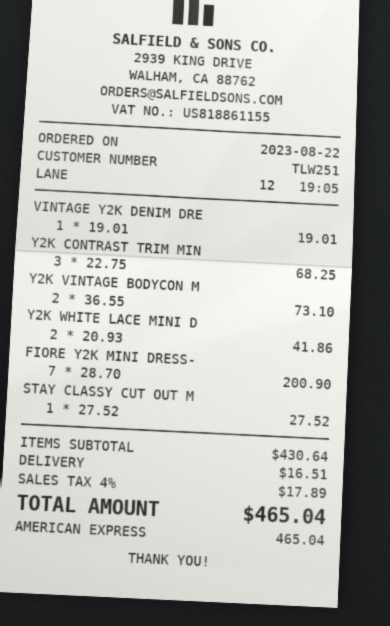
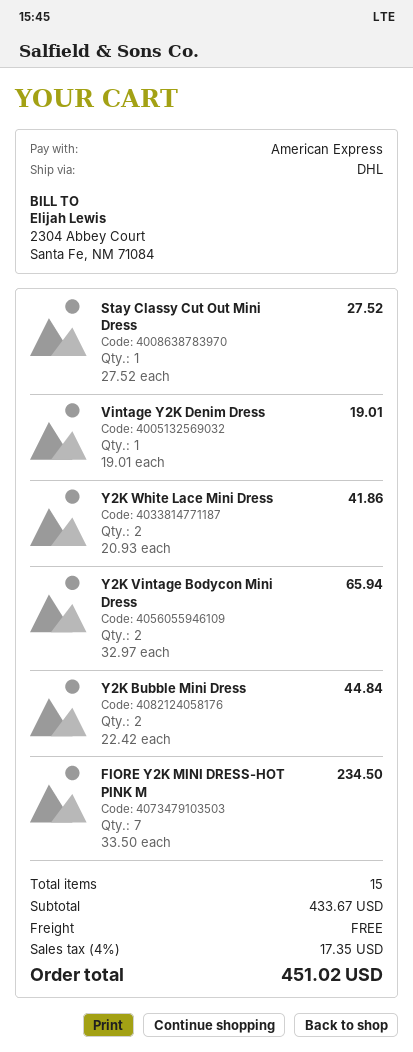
Y2K CONTRAST TRIM MIN: 3 x 22.75 = 68.25 -> none
Y2K VINTAGE BODYCON M: 2 x 36.55 = 73.10 -> 2 x 32.97 = 65.94
FIORE Y2K MINI DRESS-: 7 x 28.70 = 200.90 -> 7 x 33.50 = 234.50
Y2K Bubble Mini Dress: none -> 2 x 22.42 = 44.84
subtotal: 430.64 -> 433.67
shipping: 16.51 -> 0.00
tax: 4% = 17.89 -> 4% = 17.35
total: 465.04 -> 451.02

